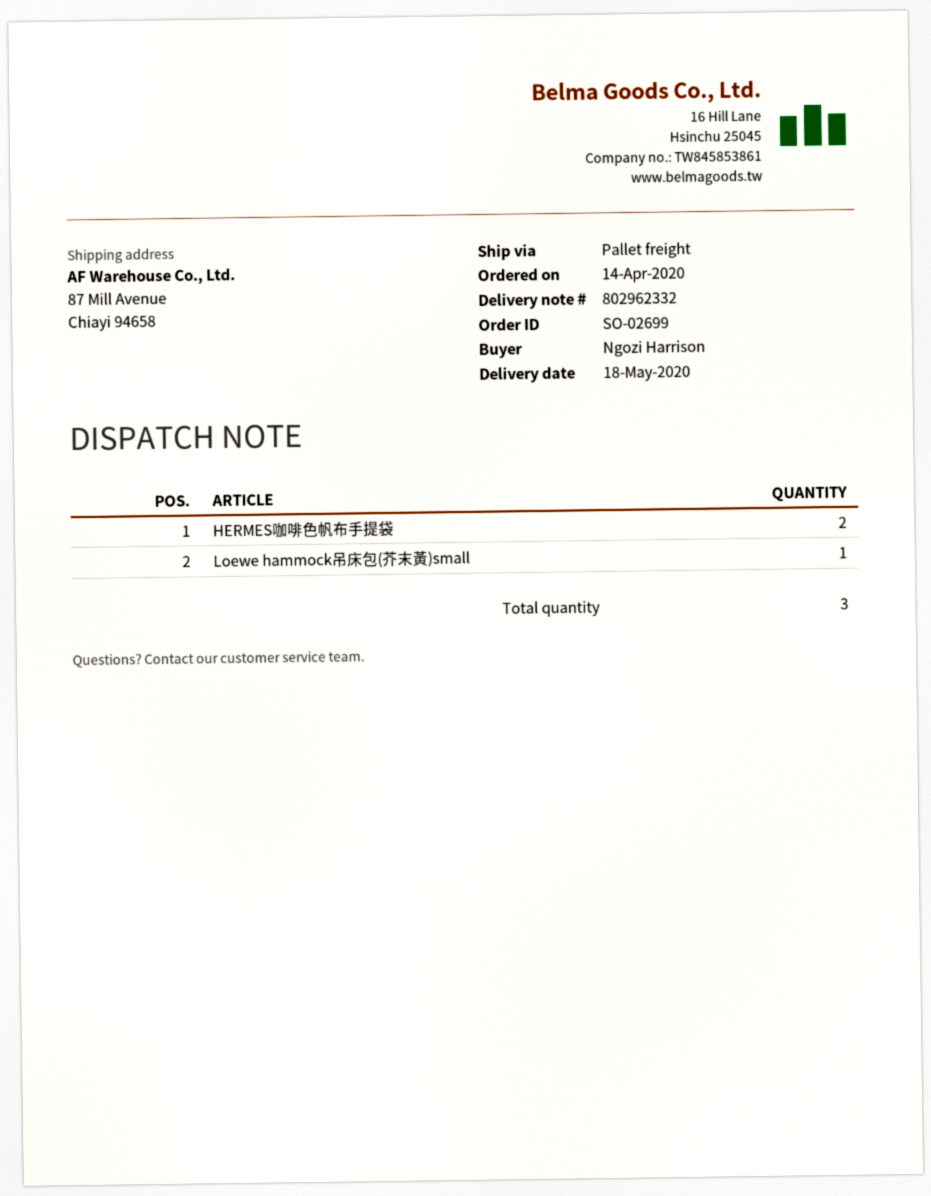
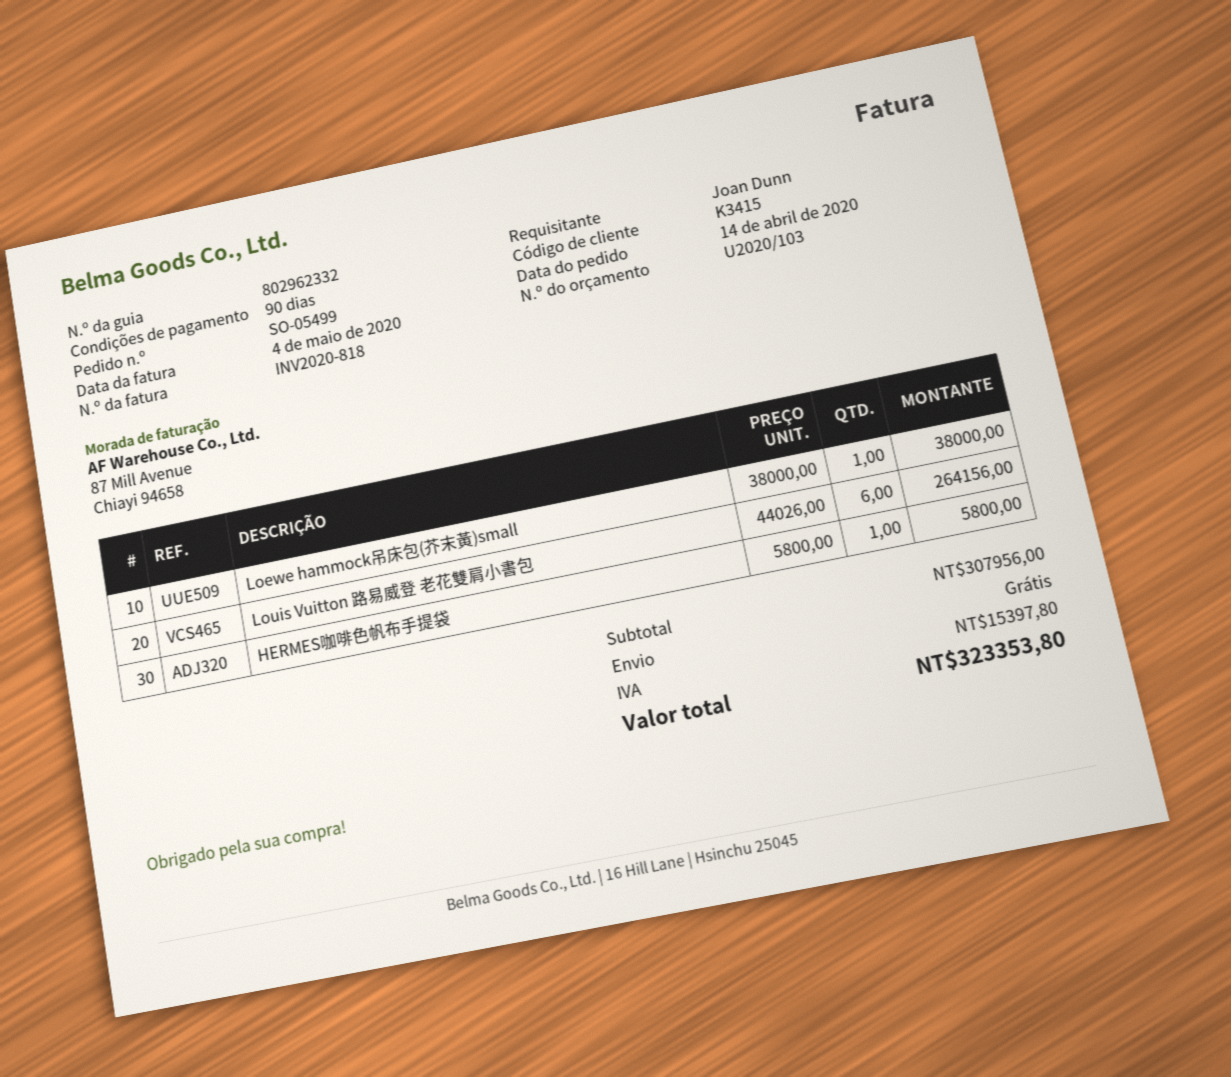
order number: SO-02699 -> SO-05499
ordered by: Ngozi Harrison -> Joan Dunn
HERMES咖啡色帆布手提袋: 2 -> 1
Louis Vuitton 路易威登 老花雙肩小書包: none -> 6

